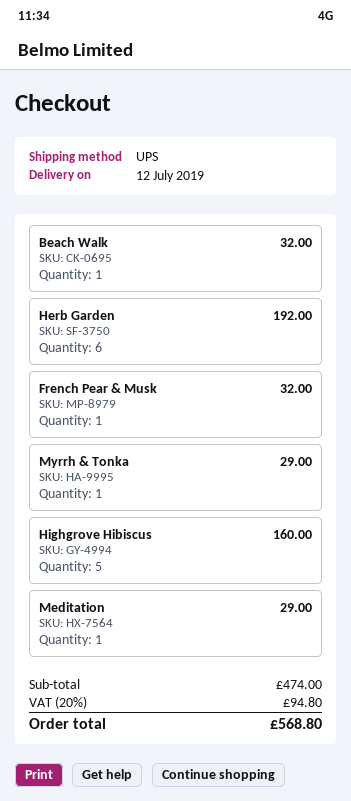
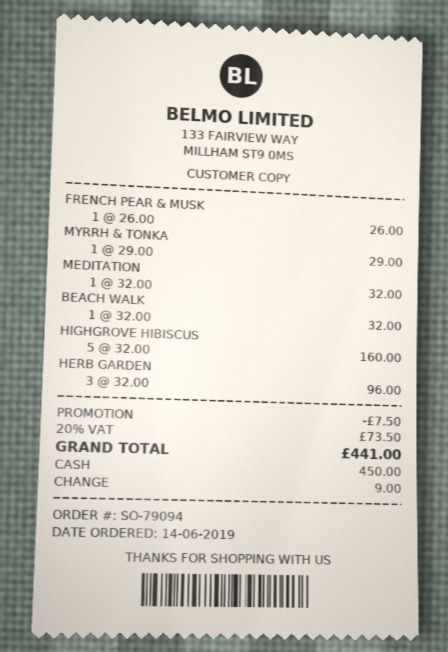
Herb Garden: 6 for 192.00 -> 3 for 96.00
French Pear & Musk: 1 for 32.00 -> 1 for 26.00
Meditation: 1 for 29.00 -> 1 for 32.00
discount: none -> 7.50
tax: 20% = 94.80 -> 20% = 73.50
total: 568.80 -> 441.00

